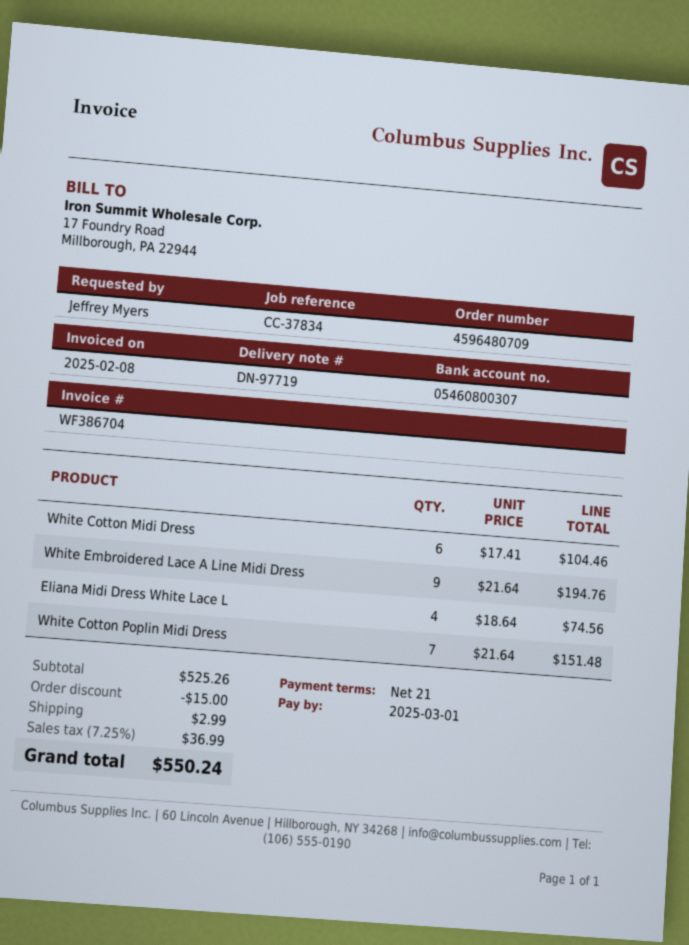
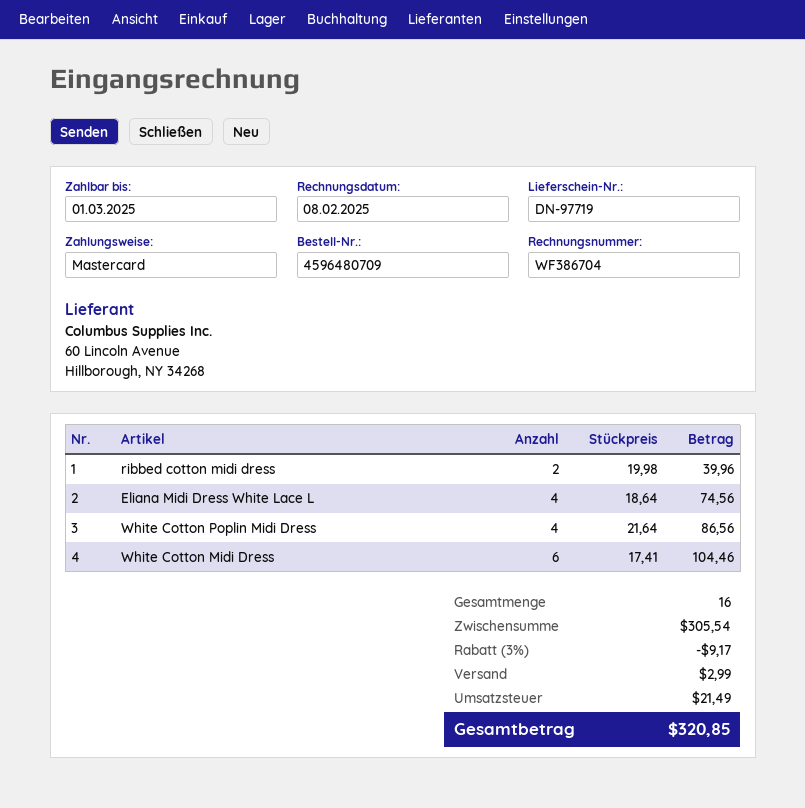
White Embroidered Lace A Line Midi Dress: 9 x 21.64 = 194.76 -> none
White Cotton Poplin Midi Dress: 7 x 21.64 = 151.48 -> 4 x 21.64 = 86.56
ribbed cotton midi dress: none -> 2 x 19.98 = 39.96
subtotal: 525.26 -> 305.54
discount: 15.00 -> 9.17
tax: 36.99 -> 21.49
total: 550.24 -> 320.85

